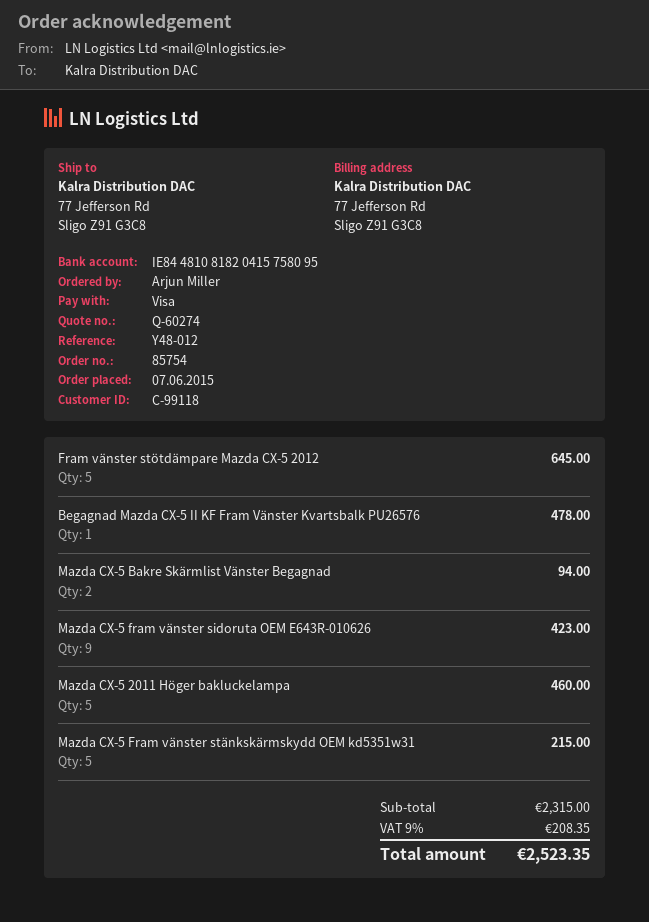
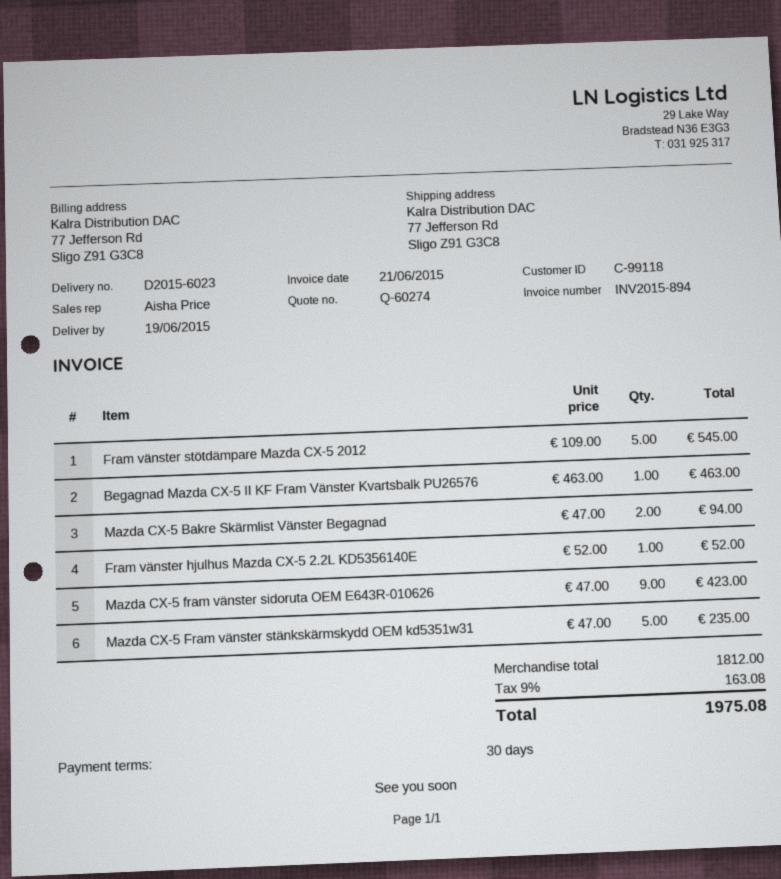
Fram vänster stötdämpare Mazda CX-5 2012: 5 for 645.00 -> 5 for 545.00
Begagnad Mazda CX-5 II KF Fram Vänster Kvartsbalk PU26576: 1 for 478.00 -> 1 for 463.00
Mazda CX-5 2011 Höger bakluckelampa: 5 for 460.00 -> none
Mazda CX-5 Fram vänster stänkskärmskydd OEM kd5351w31: 5 for 215.00 -> 5 for 235.00
Fram vänster hjulhus Mazda CX-5 2.2L KD5356140E: none -> 1 for 52.00
subtotal: 2315.00 -> 1812.00
tax: 9% = 208.35 -> 9% = 163.08
total: 2523.35 -> 1975.08

